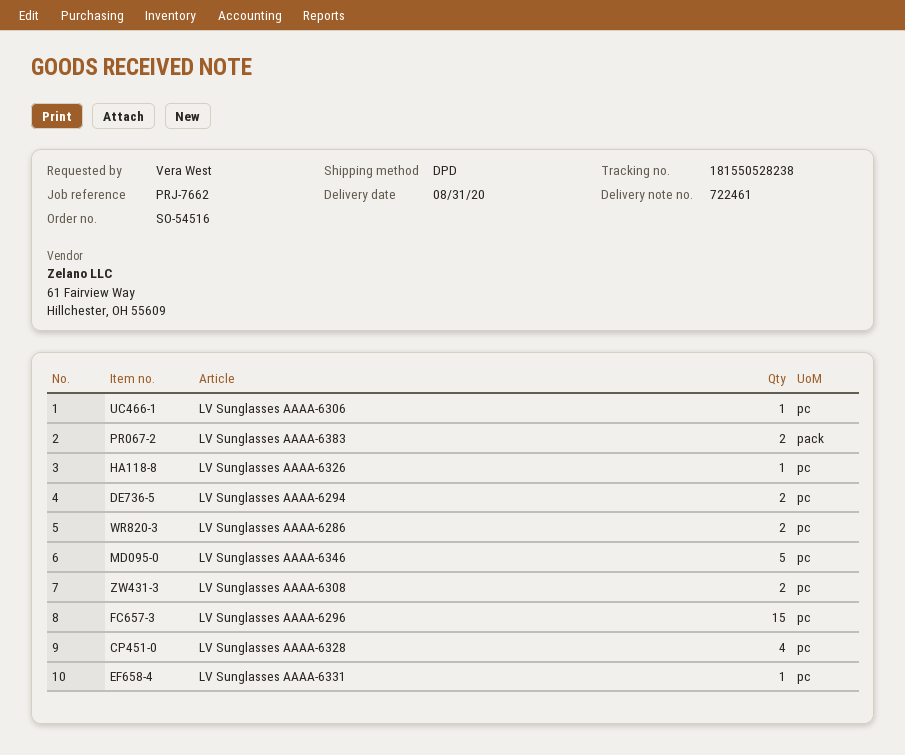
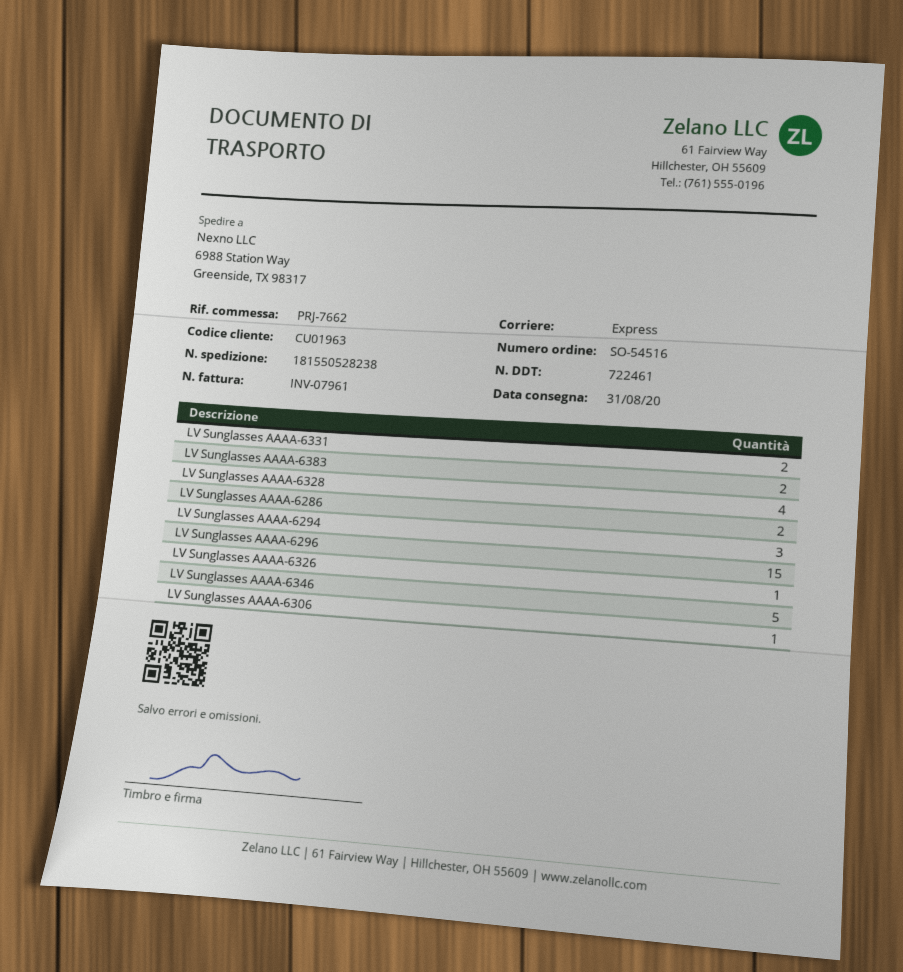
shipping method: DPD -> express
LV Sunglasses AAAA-6294: 2 -> 3
LV Sunglasses AAAA-6308: 2 -> none
LV Sunglasses AAAA-6331: 1 -> 2

